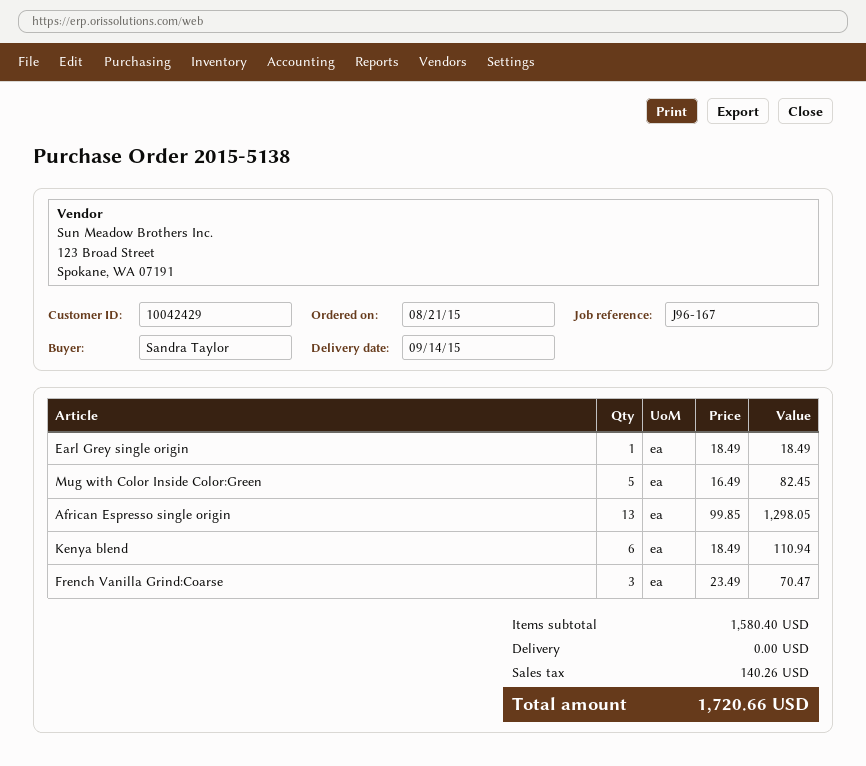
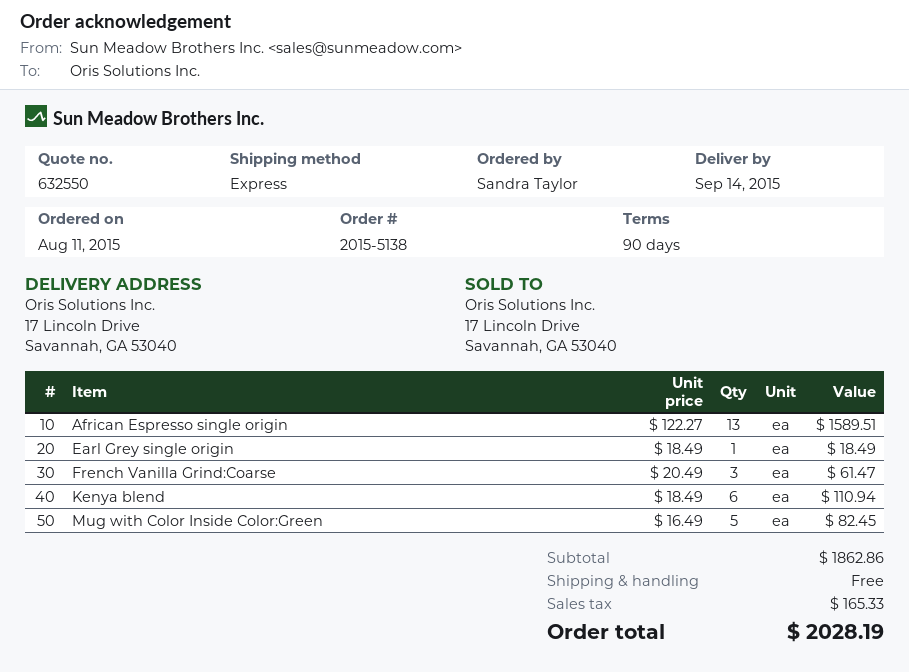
order date: 2015-08-21 -> 2015-08-11
African Espresso single origin: 13 x 99.85 = 1298.05 -> 13 x 122.27 = 1589.51
French Vanilla Grind:Coarse: 3 x 23.49 = 70.47 -> 3 x 20.49 = 61.47
subtotal: 1580.40 -> 1862.86
tax: 140.26 -> 165.33
total: 1720.66 -> 2028.19

